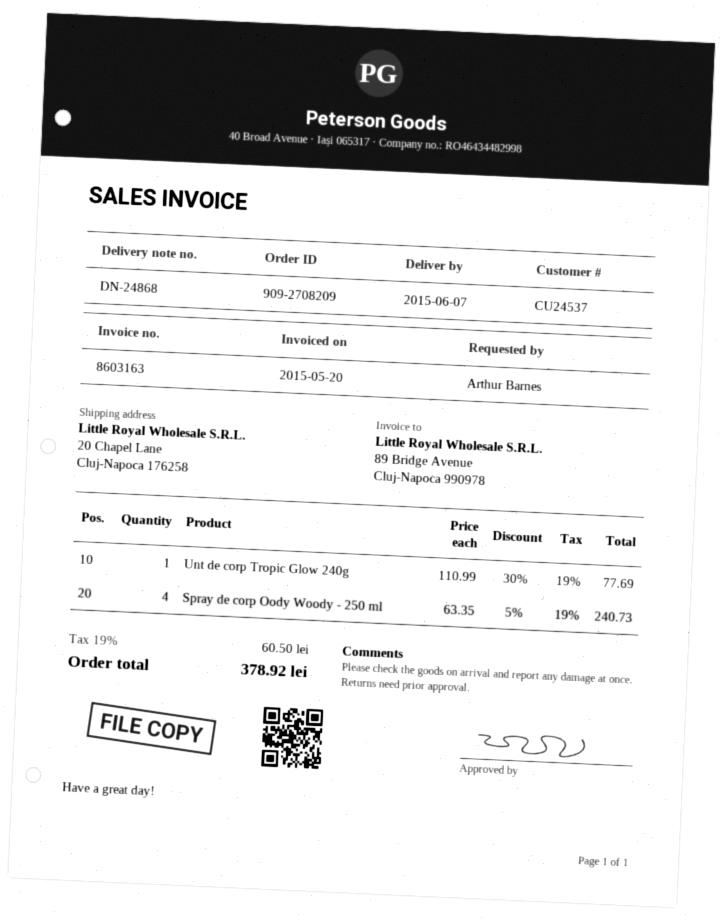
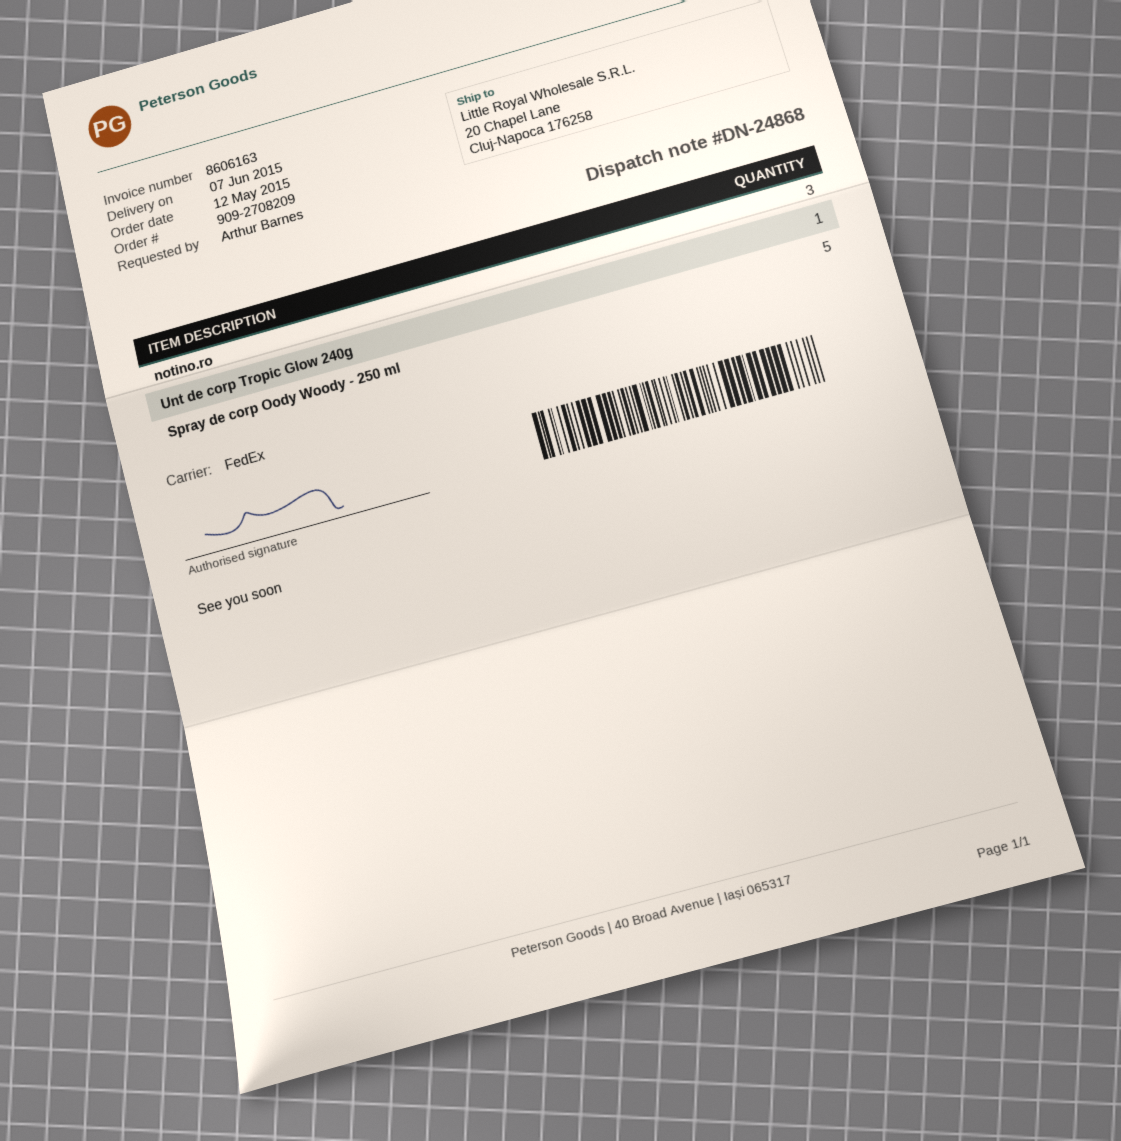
invoice number: 8603163 -> 8606163
Spray de corp Oody Woody - 250 ml: 4 -> 5
notino.ro: none -> 3

